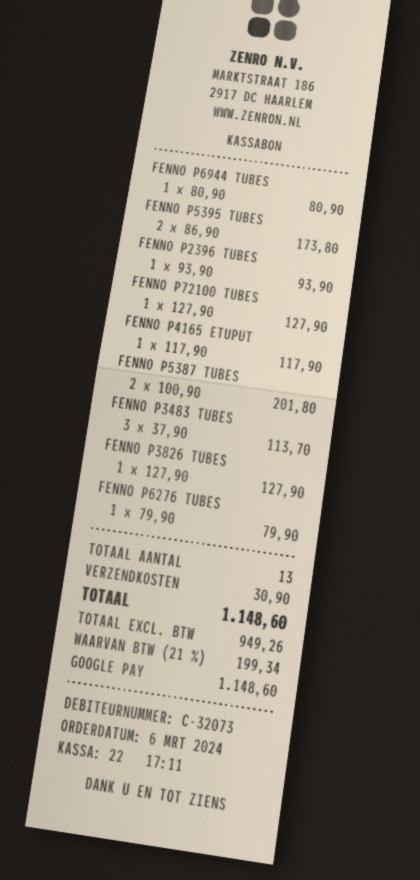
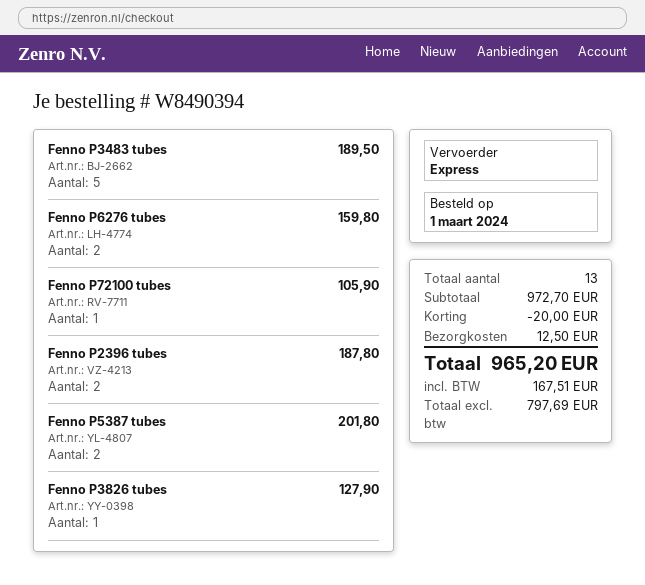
order date: 2024-03-06 -> 2024-03-01
FENNO P6944 TUBES: 1 for 80.90 -> none
FENNO P5395 TUBES: 2 for 173.80 -> none
FENNO P2396 TUBES: 1 for 93.90 -> 2 for 187.80
FENNO P72100 TUBES: 1 for 127.90 -> 1 for 105.90
FENNO P4165 ETUPUT: 1 for 117.90 -> none
FENNO P3483 TUBES: 3 for 113.70 -> 5 for 189.50
FENNO P6276 TUBES: 1 for 79.90 -> 2 for 159.80
discount: none -> 20.00
shipping: 30.90 -> 12.50
net: 949.26 -> 797.69
tax: 199.34 -> 167.51
total: 1148.60 -> 965.20

